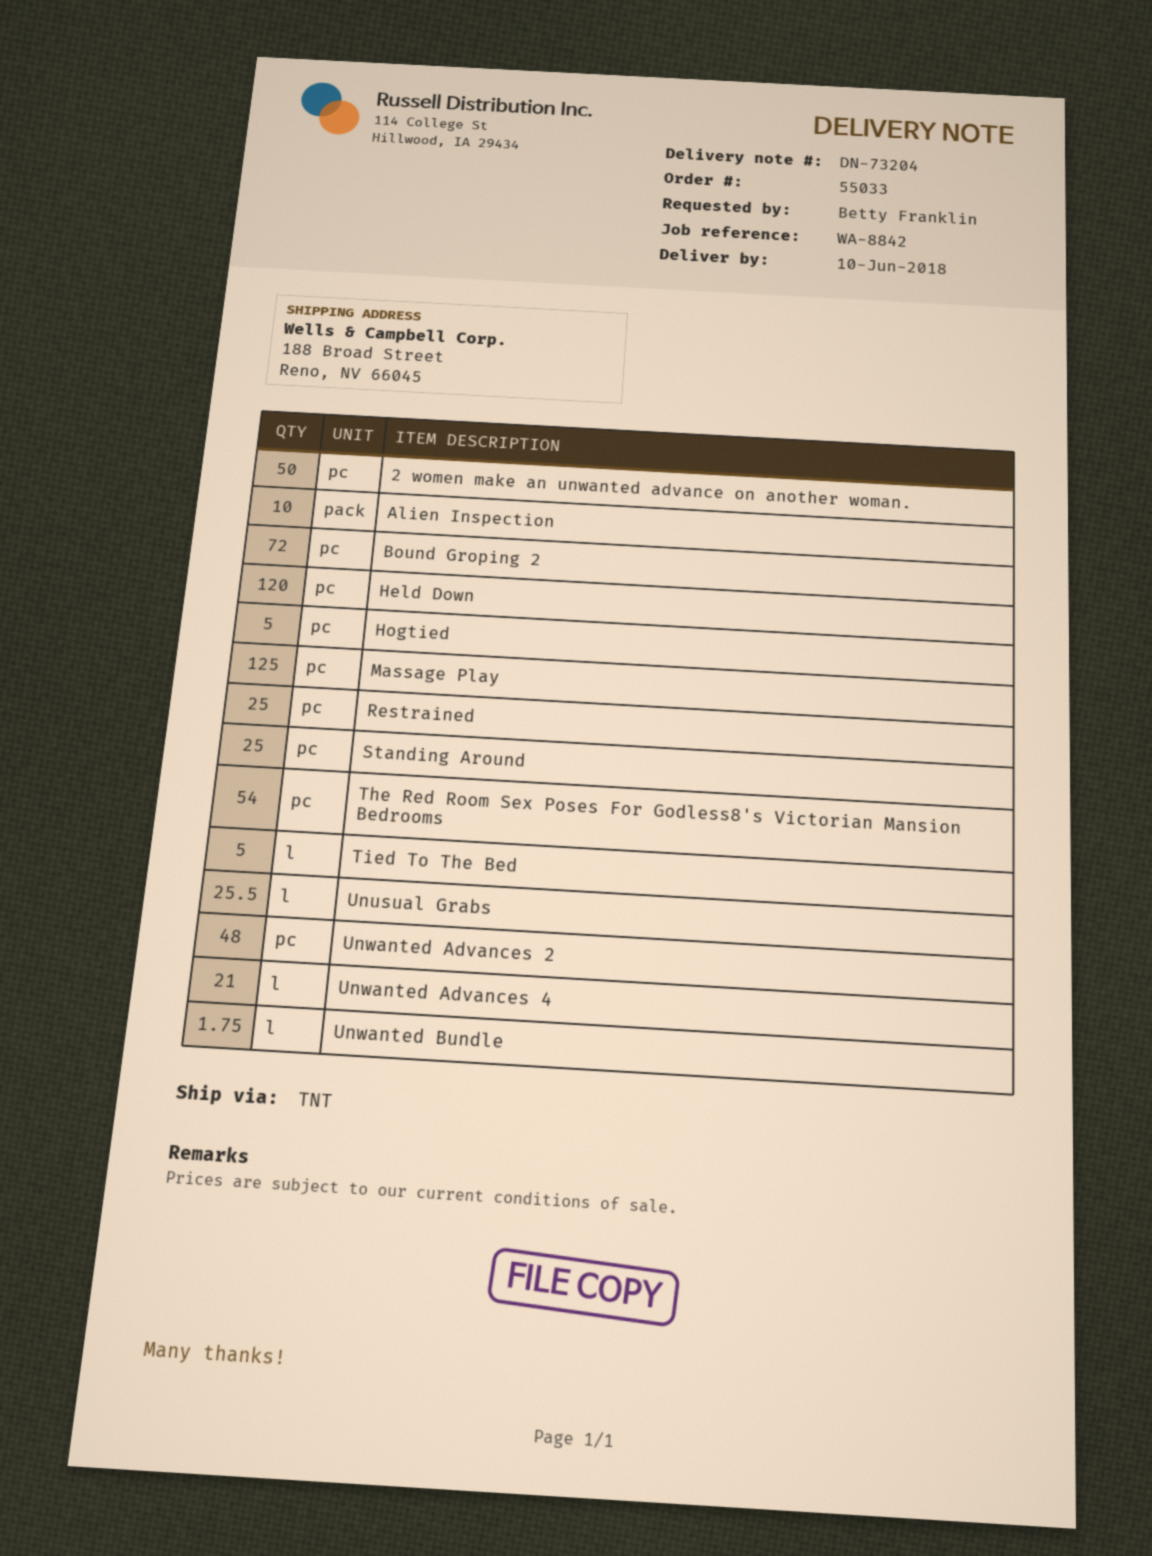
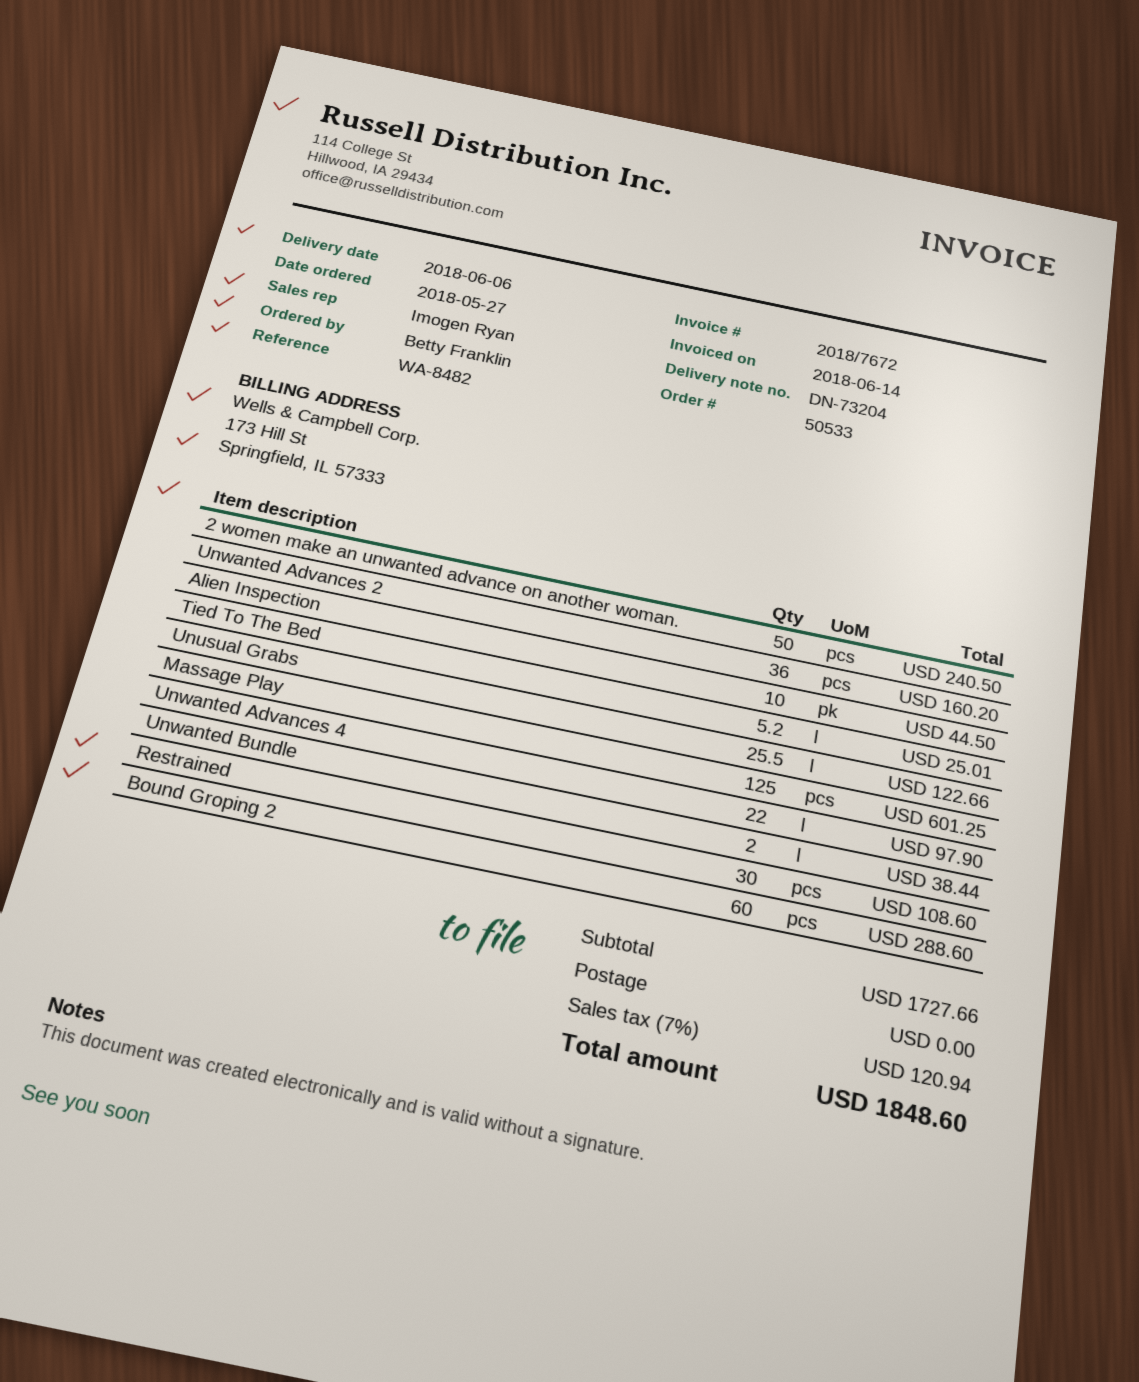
order number: 55033 -> 50533
delivery date: 2018-06-10 -> 2018-06-06
reference: WA-8842 -> WA-8482
Bound Groping 2: 72 -> 60
Held Down: 120 -> none
Hogtied: 5 -> none
Restrained: 25 -> 30
Standing Around: 25 -> none
The Red Room Sex Poses For Godless8's Victorian Mansion Bedrooms: 54 -> none
Tied To The Bed: 5 -> 5.2
Unwanted Advances 2: 48 -> 36
Unwanted Advances 4: 21 -> 22
Unwanted Bundle: 1.75 -> 2

